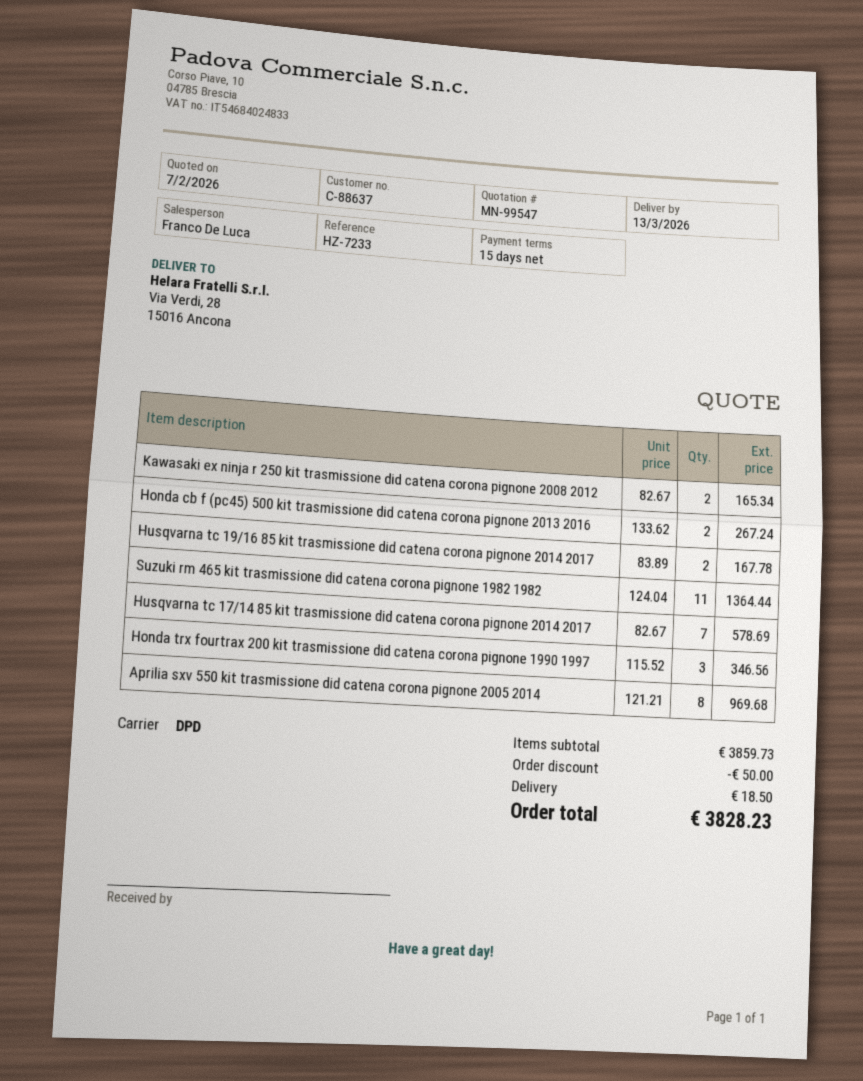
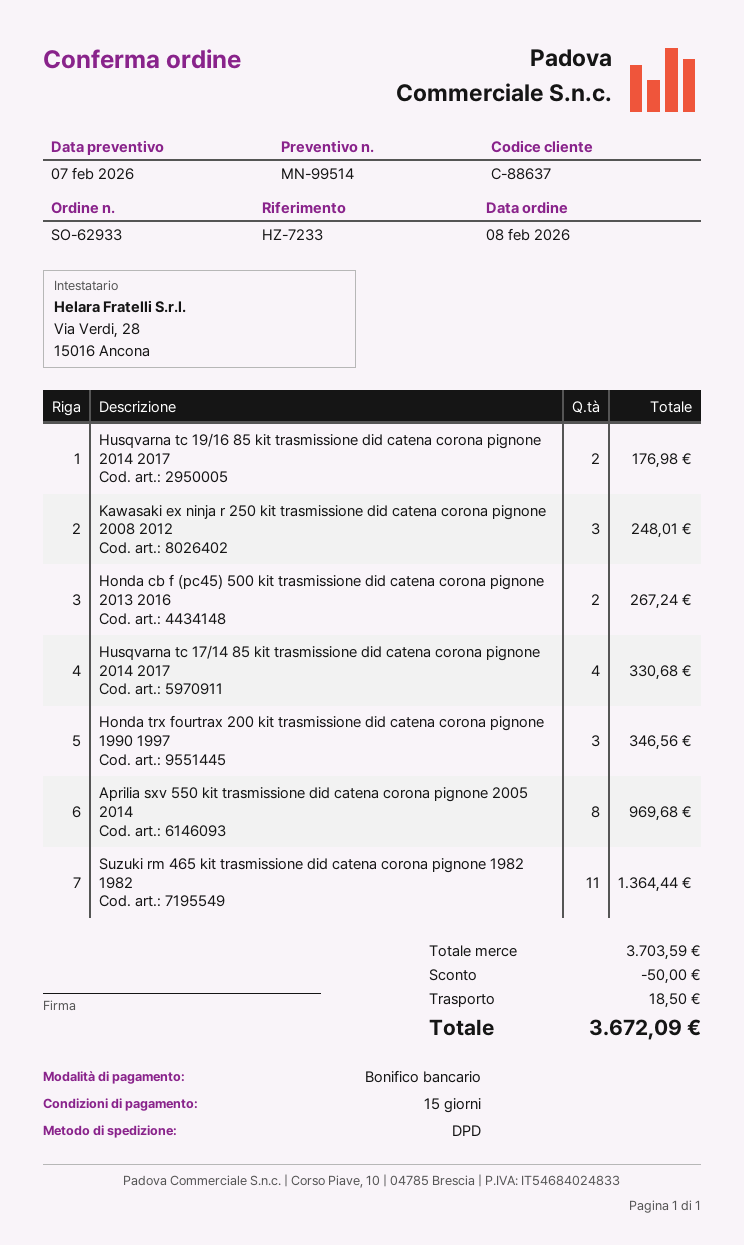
quote number: MN-99547 -> MN-99514
Kawasaki ex ninja r 250 kit trasmissione did catena corona pignone 2008 2012: 2 for 165.34 -> 3 for 248.01
Husqvarna tc 19/16 85 kit trasmissione did catena corona pignone 2014 2017: 2 for 167.78 -> 2 for 176.98
Husqvarna tc 17/14 85 kit trasmissione did catena corona pignone 2014 2017: 7 for 578.69 -> 4 for 330.68
subtotal: 3859.73 -> 3703.59
total: 3828.23 -> 3672.09

